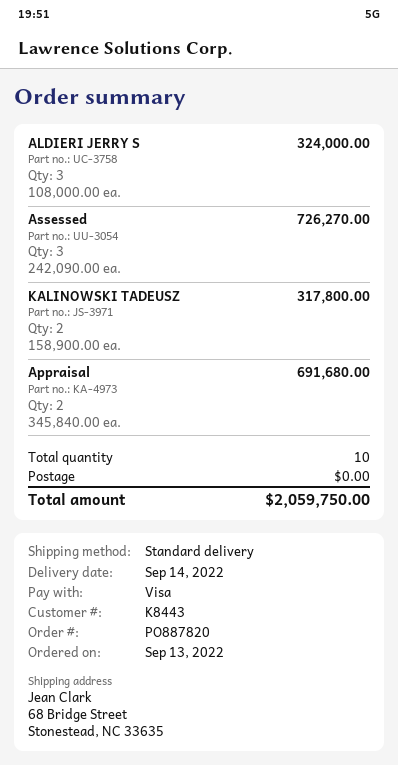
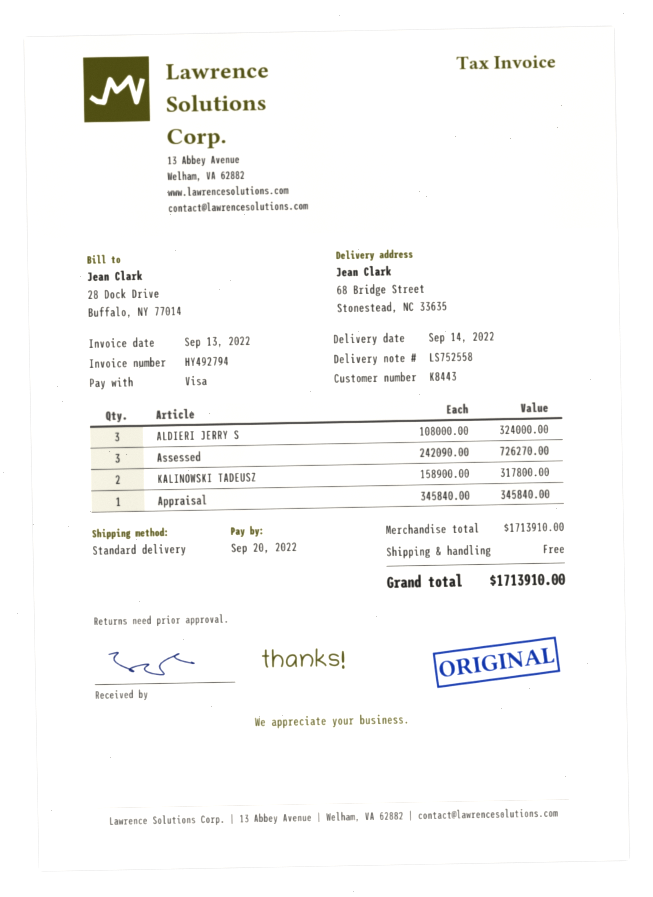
Appraisal: 2 x 345840.00 = 691680.00 -> 1 x 345840.00 = 345840.00
total: 2059750.00 -> 1713910.00

